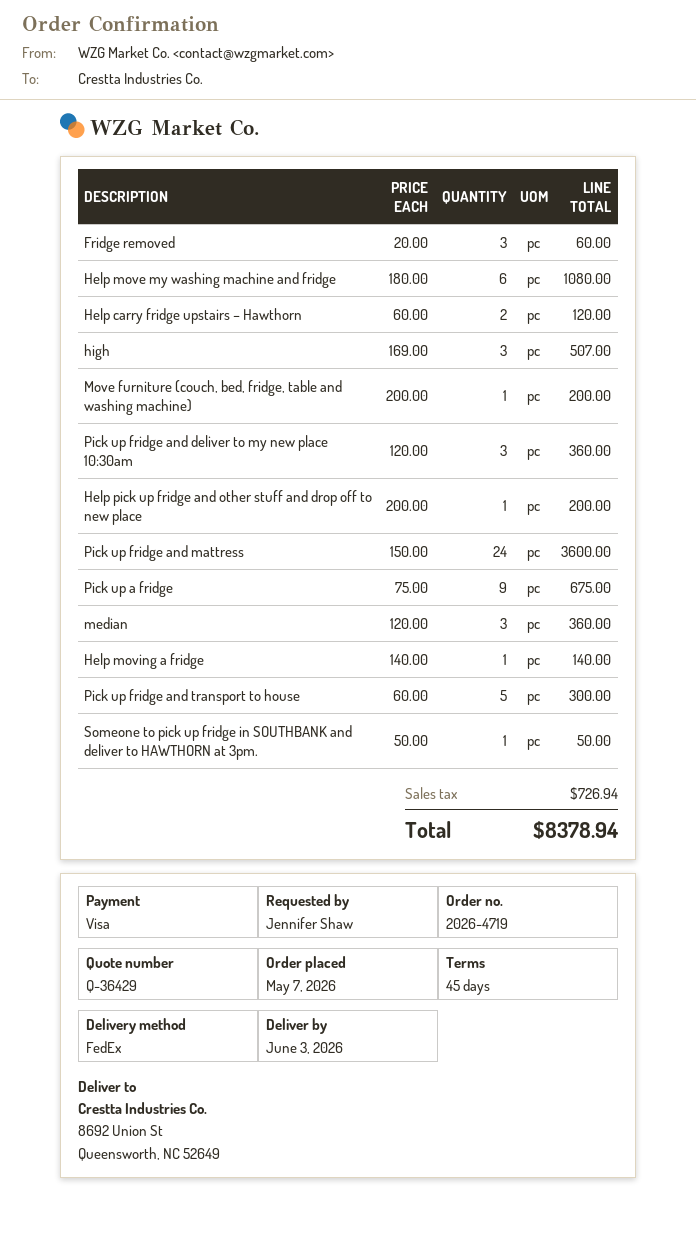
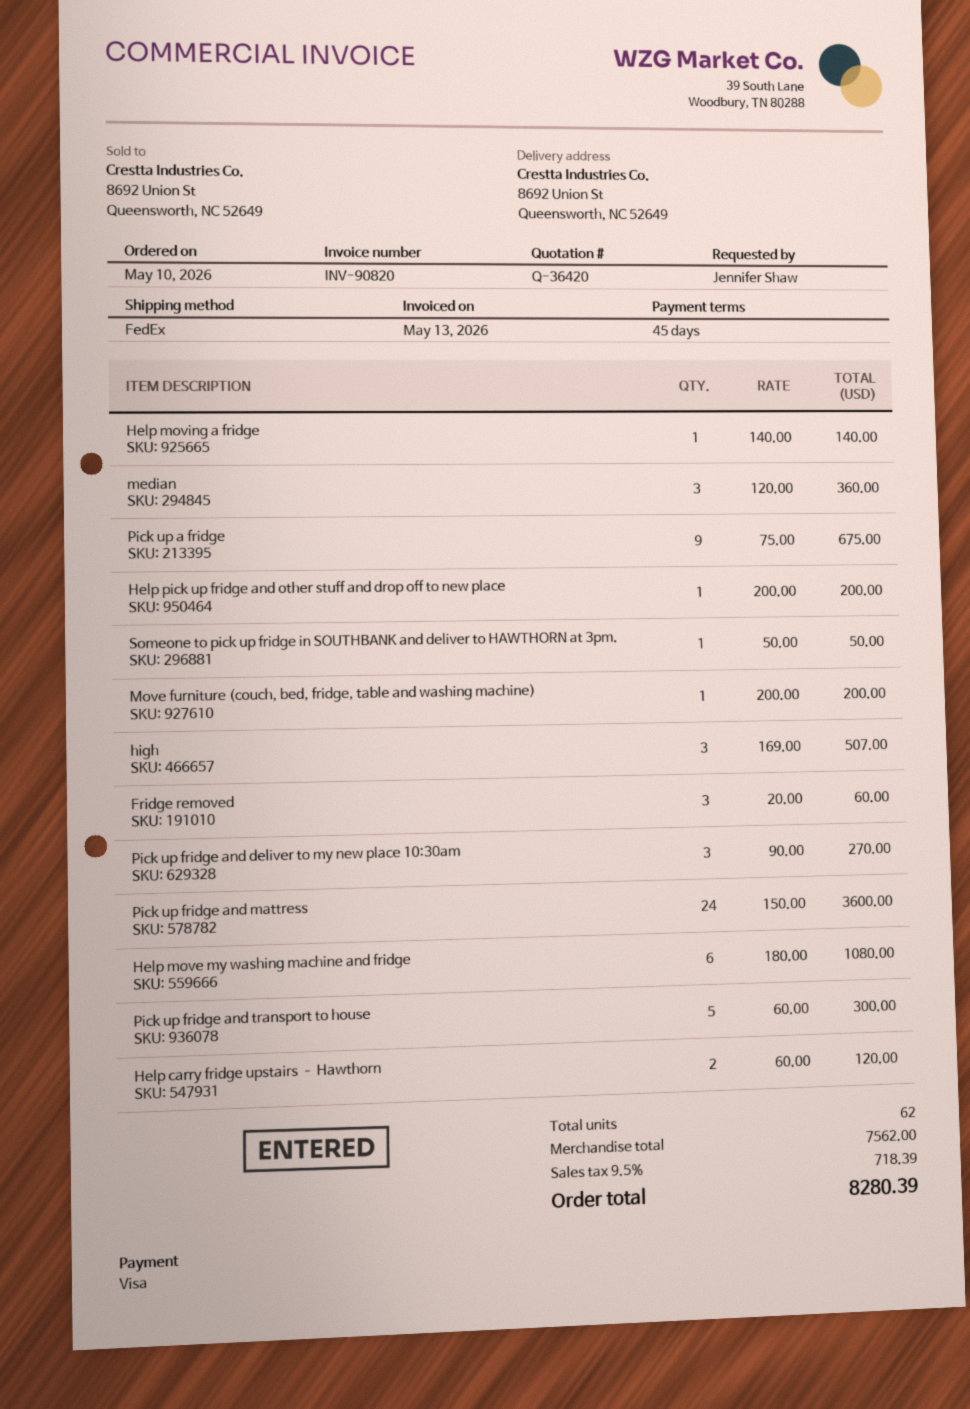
quote number: Q-36429 -> Q-36420
order date: 2026-05-07 -> 2026-05-10
Pick up fridge and deliver to my new place 10:30am: 3 x 120.00 = 360.00 -> 3 x 90.00 = 270.00
tax: 726.94 -> 718.39
total: 8378.94 -> 8280.39

